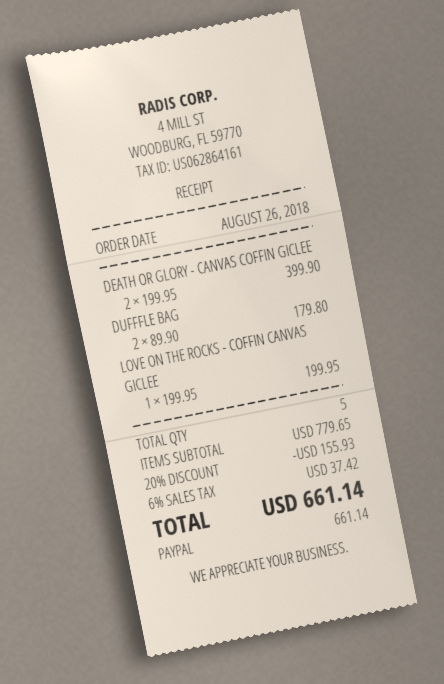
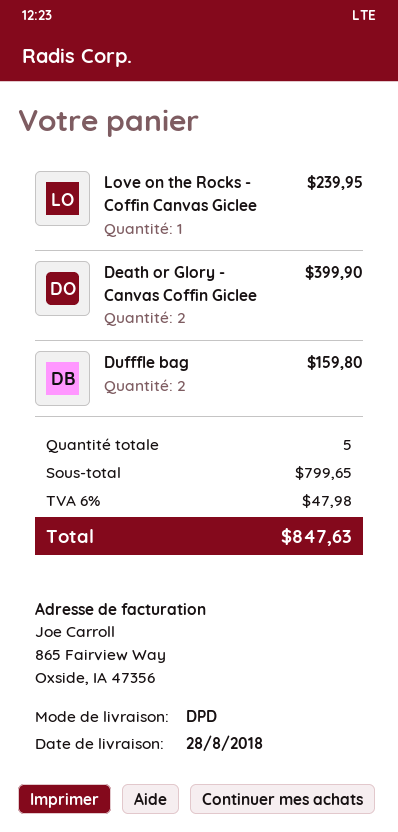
DUFFFLE BAG: 2 for 179.80 -> 2 for 159.80
LOVE ON THE ROCKS - COFFIN CANVAS GICLEE: 1 for 199.95 -> 1 for 239.95
subtotal: 779.65 -> 799.65
discount: 20% = 155.93 -> none
tax: 6% = 37.42 -> 6% = 47.98
total: 661.14 -> 847.63

